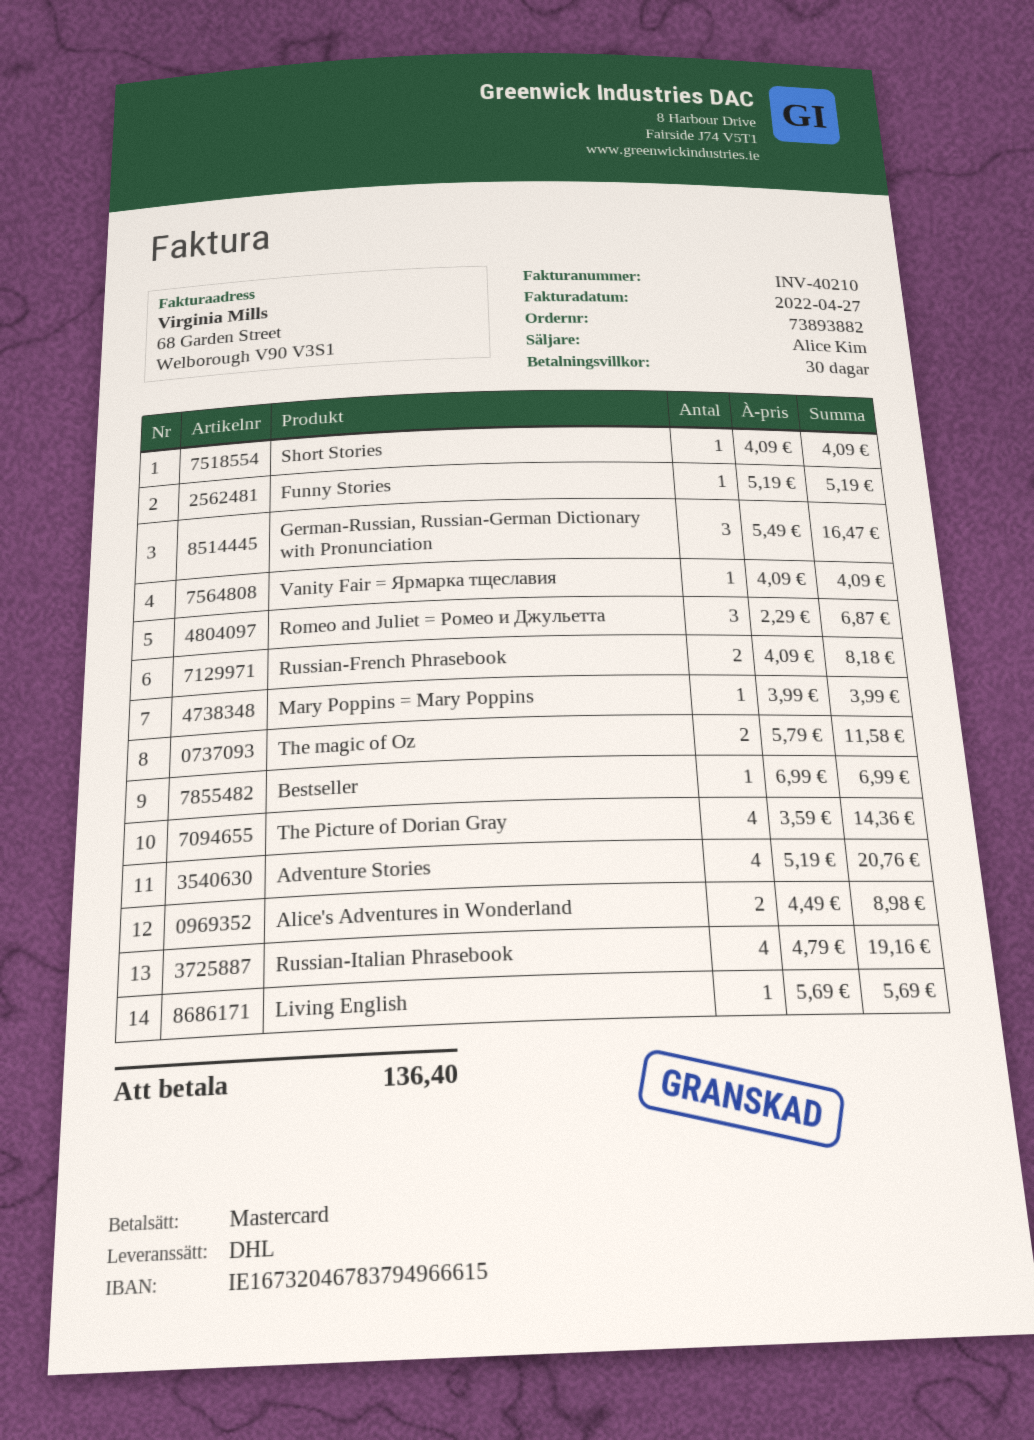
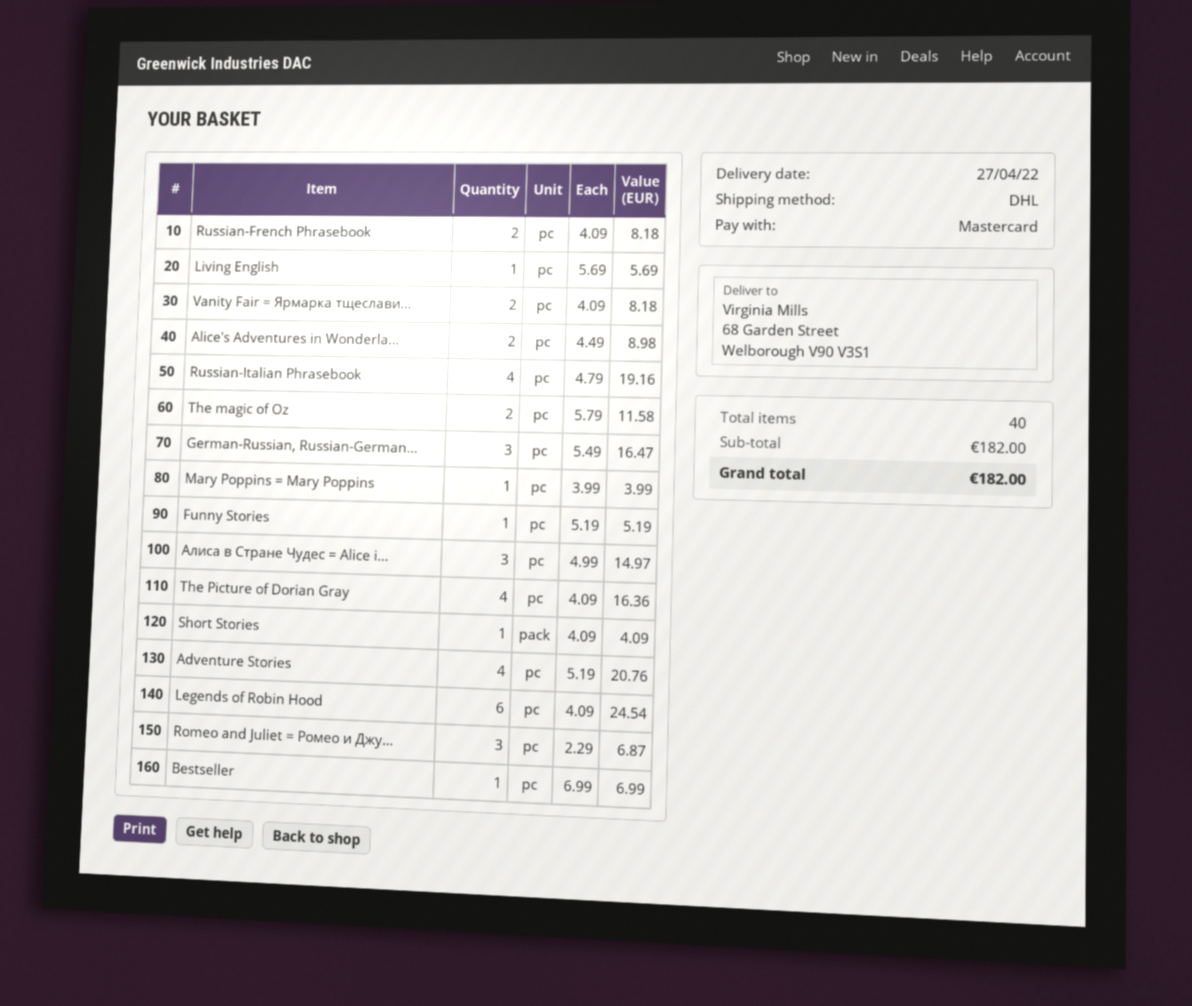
Vanity Fair = Ярмарка тщеславия: 1 x 4.09 = 4.09 -> 2 x 4.09 = 8.18
The Picture of Dorian Gray: 4 x 3.59 = 14.36 -> 4 x 4.09 = 16.36
Алиса в Стране Чудес = Alice i...: none -> 3 x 4.99 = 14.97
Legends of Robin Hood: none -> 6 x 4.09 = 24.54
total: 136.40 -> 182.00

